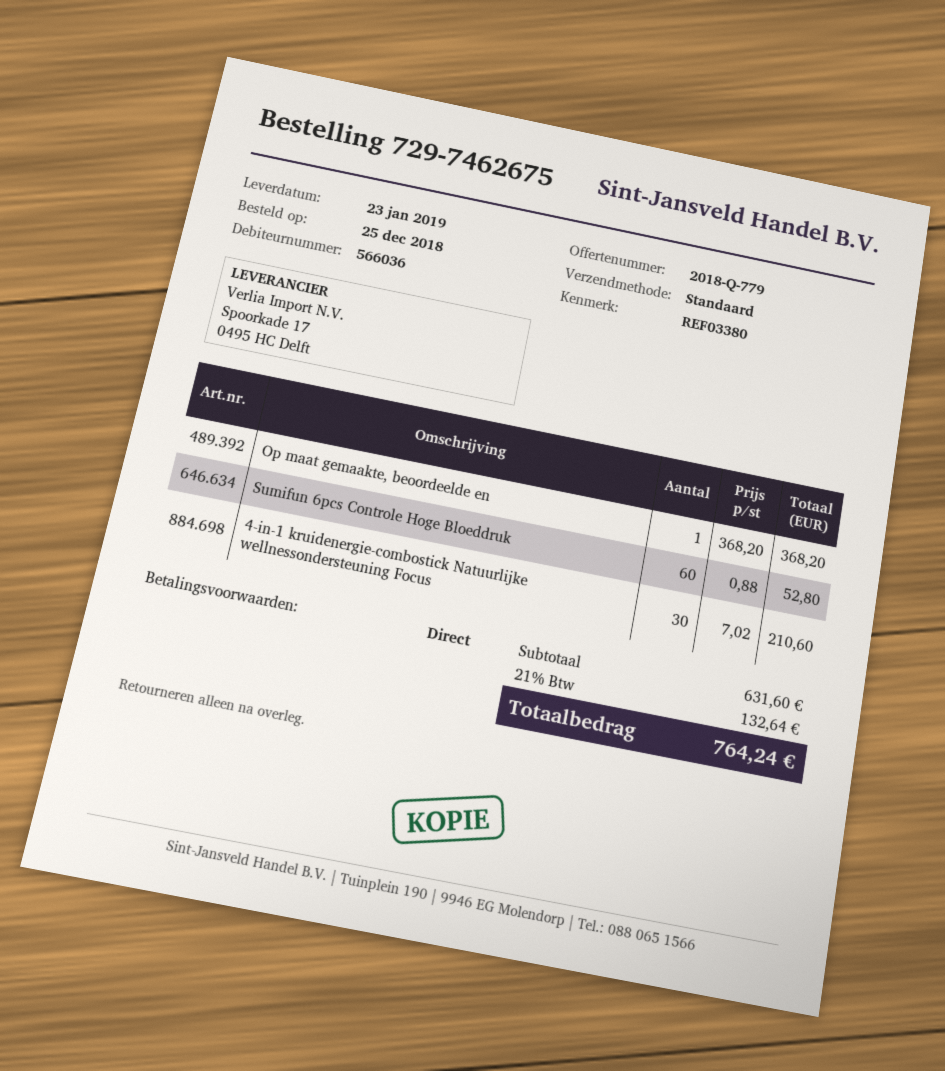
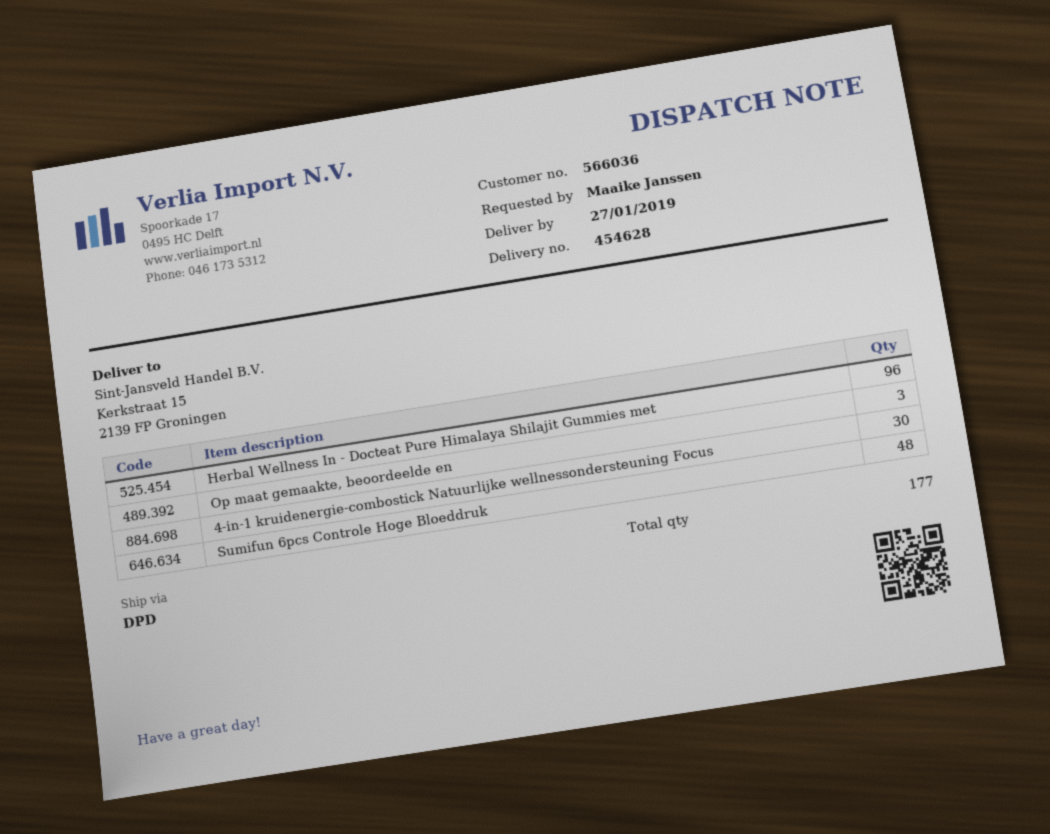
delivery date: 2019-01-23 -> 2019-01-27
shipping method: standard -> DPD
Op maat gemaakte, beoordeelde en: 1 -> 3
Sumifun 6pcs Controle Hoge Bloeddruk: 60 -> 48
Herbal Wellness In - Docteat Pure Himalaya Shilajit Gummies met: none -> 96

